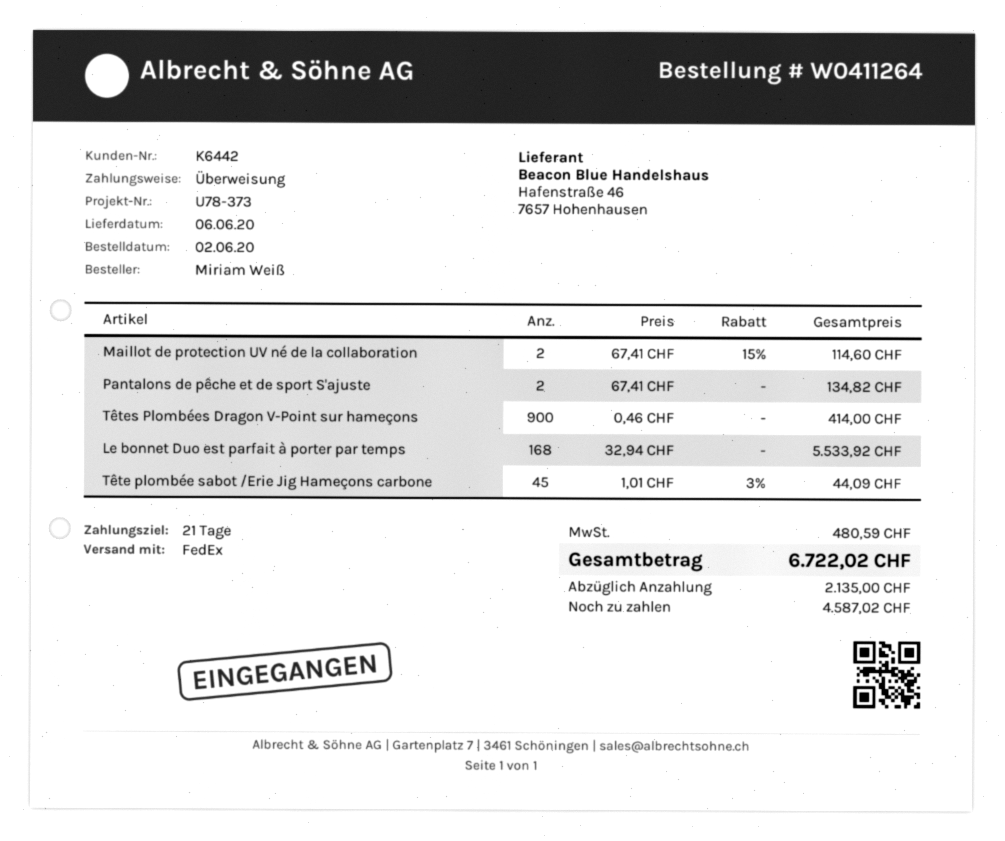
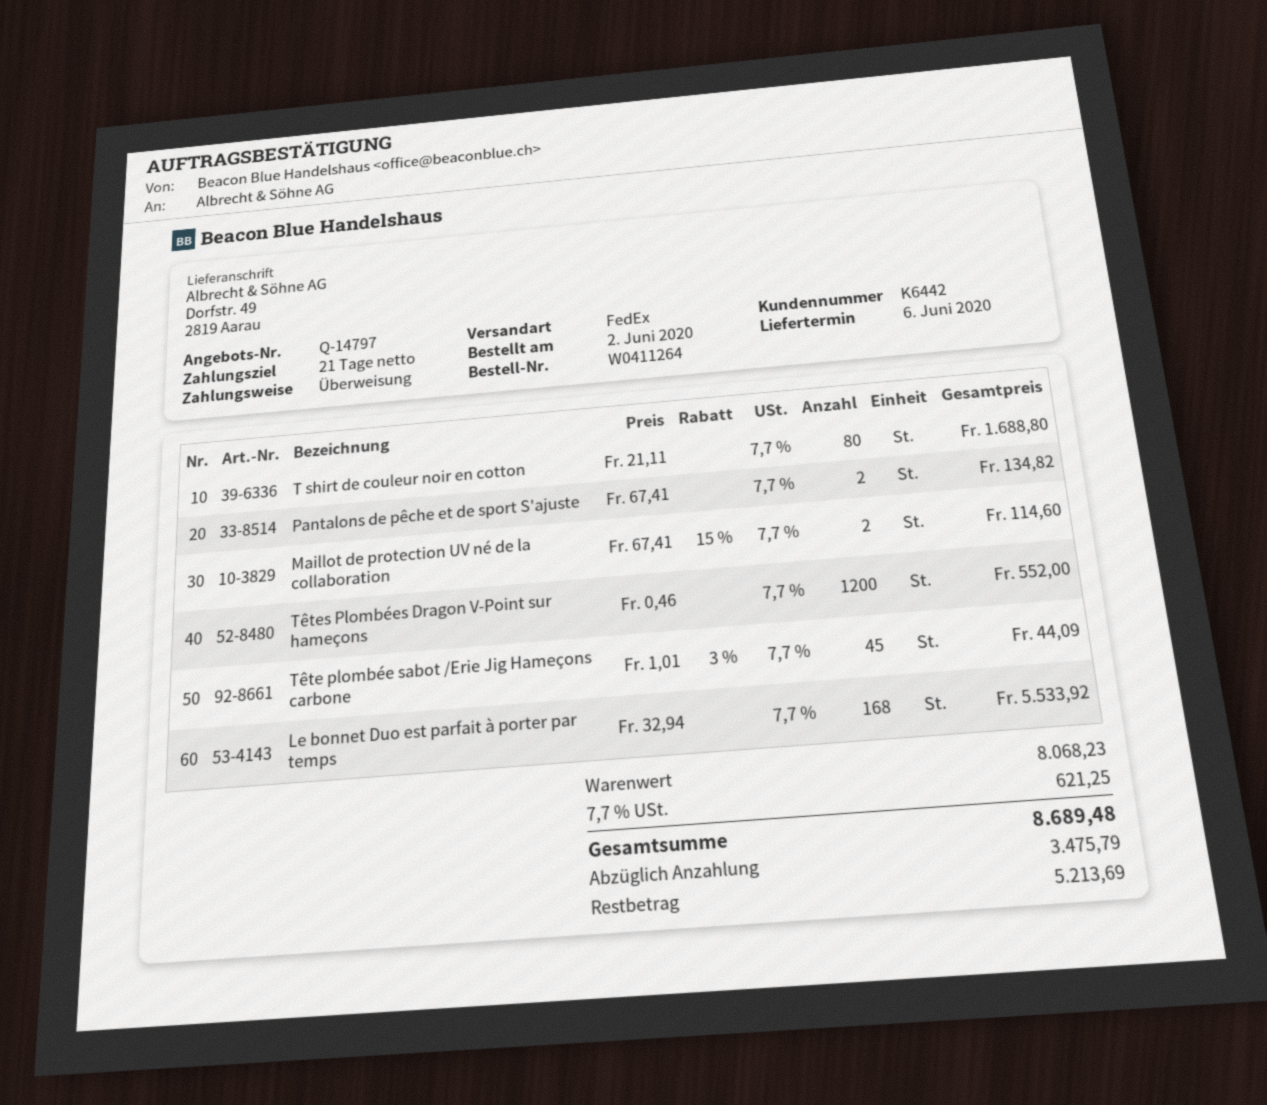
Têtes Plombées Dragon V-Point sur hameçons: 900 x 0.46 = 414.00 -> 1200 x 0.46 = 552.00
T shirt de couleur noir en cotton: none -> 80 x 21.11 = 1688.80
tax: 480.59 -> 621.25
total: 6722.02 -> 8689.48
deposit: 2135.00 -> 3475.79
balance: 4587.02 -> 5213.69

